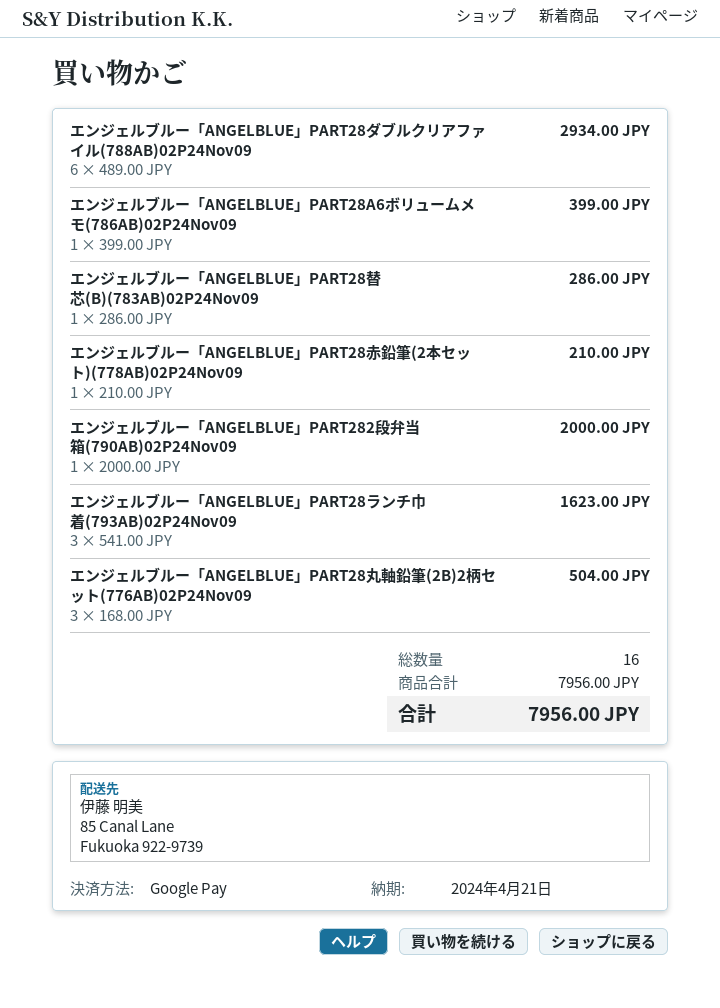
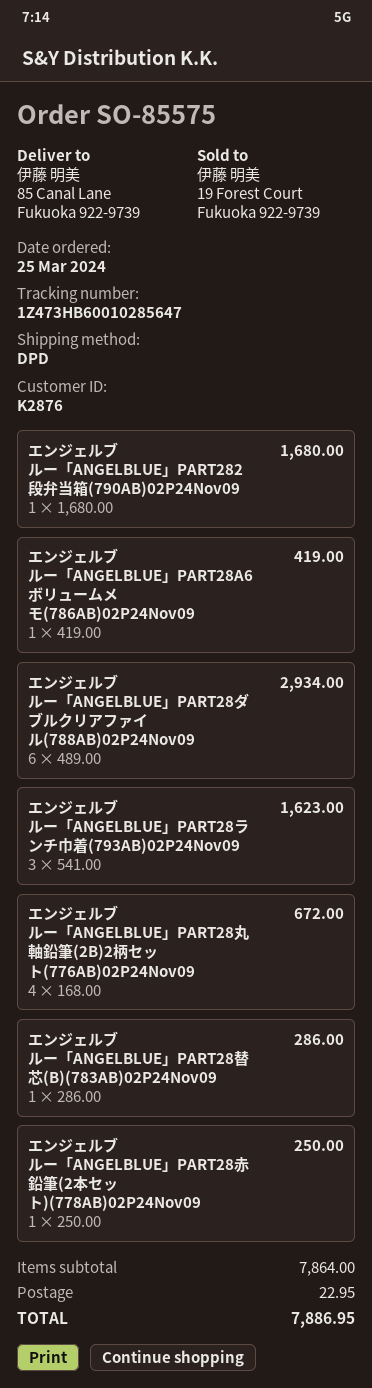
エンジェルブルー「ANGELBLUE」PART28A6ボリュームメモ(786AB)02P24Nov09: 1 x 399.00 = 399.00 -> 1 x 419.00 = 419.00
エンジェルブルー「ANGELBLUE」PART28赤鉛筆(2本セット)(778AB)02P24Nov09: 1 x 210.00 = 210.00 -> 1 x 250.00 = 250.00
エンジェルブルー「ANGELBLUE」PART282段弁当箱(790AB)02P24Nov09: 1 x 2000.00 = 2000.00 -> 1 x 1680.00 = 1680.00
エンジェルブルー「ANGELBLUE」PART28丸軸鉛筆(2B)2柄セット(776AB)02P24Nov09: 3 x 168.00 = 504.00 -> 4 x 168.00 = 672.00
subtotal: 7956.00 -> 7864.00
shipping: none -> 22.95
total: 7956.00 -> 7886.95

